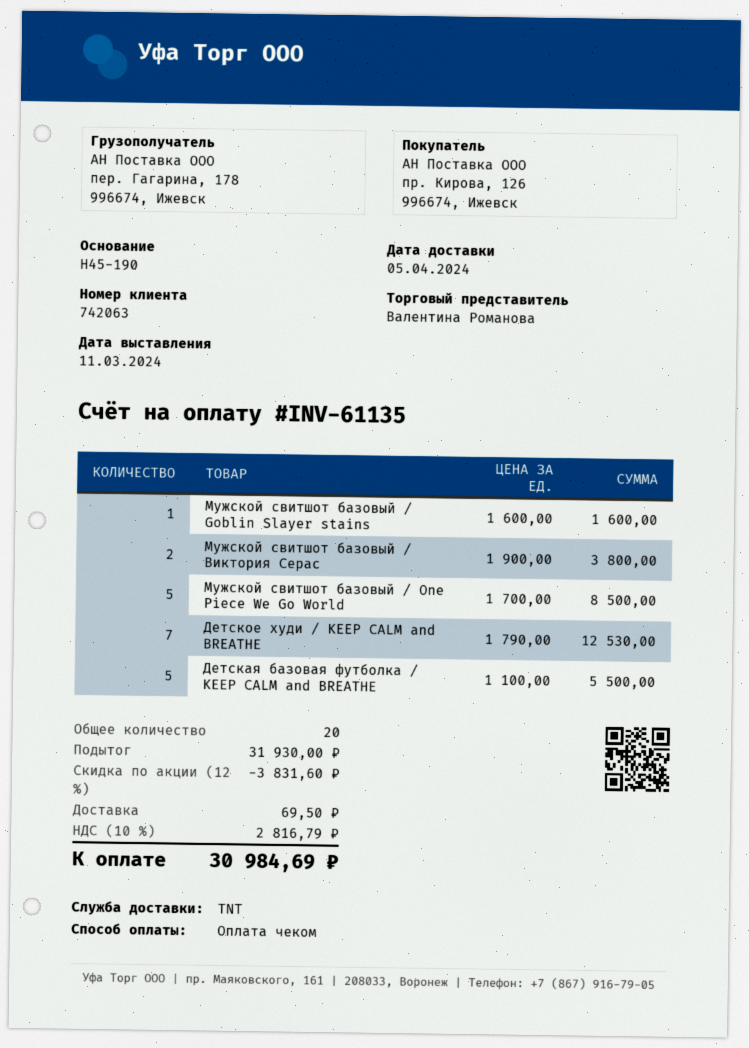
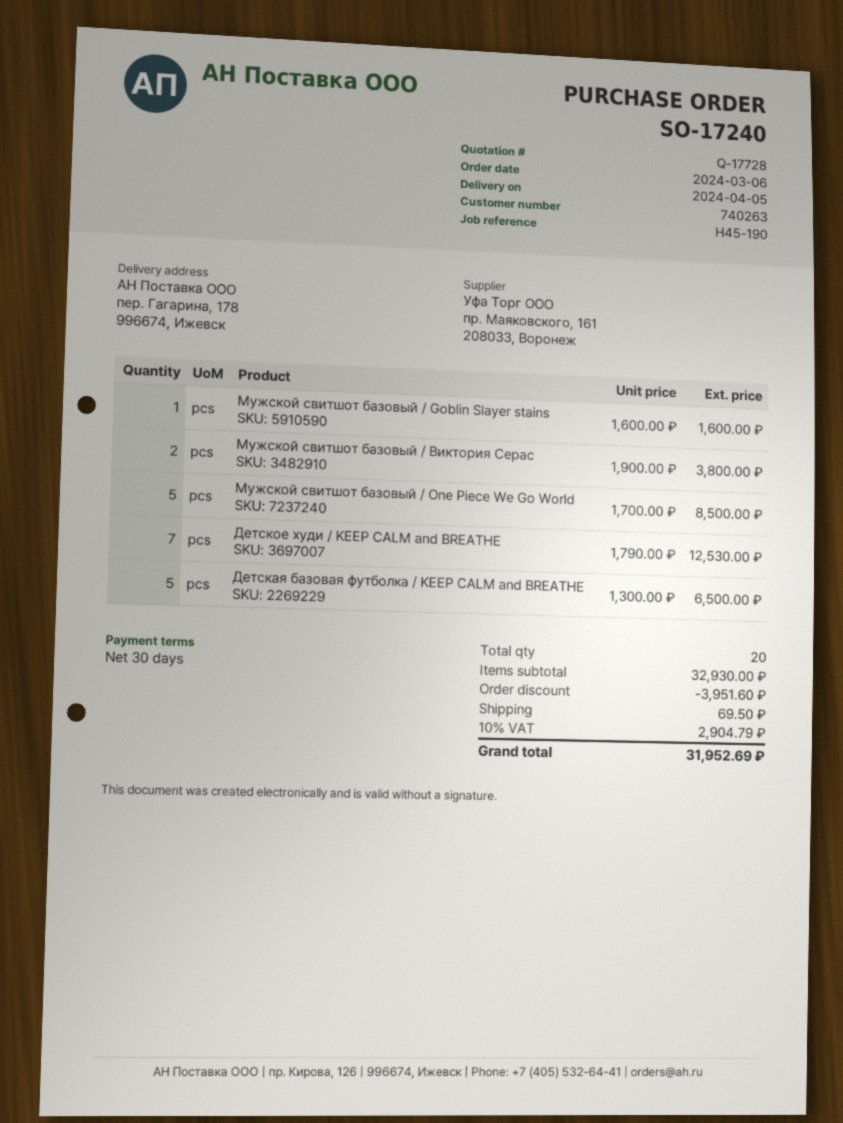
customer number: 742063 -> 740263
Детская базовая футболка / KEEP CALM and BREATHE: 5 x 1100.00 = 5500.00 -> 5 x 1300.00 = 6500.00
subtotal: 31930.00 -> 32930.00
discount: 3831.60 -> 3951.60
tax: 10% = 2816.79 -> 10% = 2904.79
total: 30984.69 -> 31952.69

